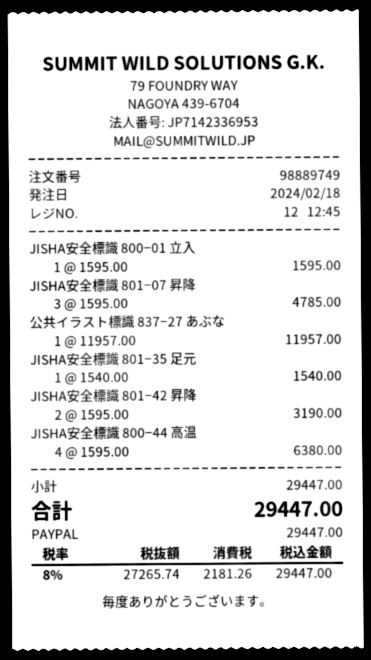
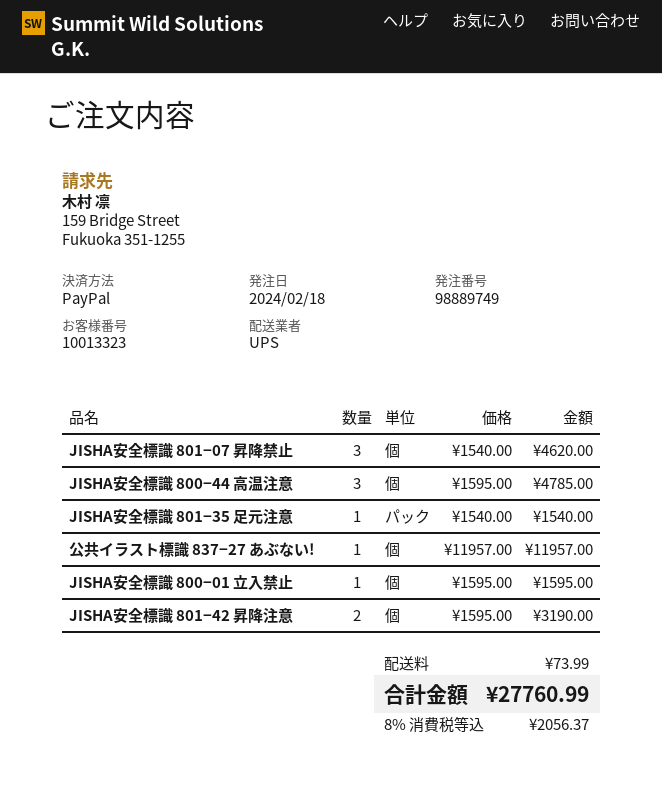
JISHA安全標識 801−07 昇降: 3 x 1595.00 = 4785.00 -> 3 x 1540.00 = 4620.00
JISHA安全標識 800−44 高温: 4 x 1595.00 = 6380.00 -> 3 x 1595.00 = 4785.00
shipping: none -> 73.99
tax: 8% = 2181.26 -> 8% = 2056.37
total: 29447.00 -> 27760.99

